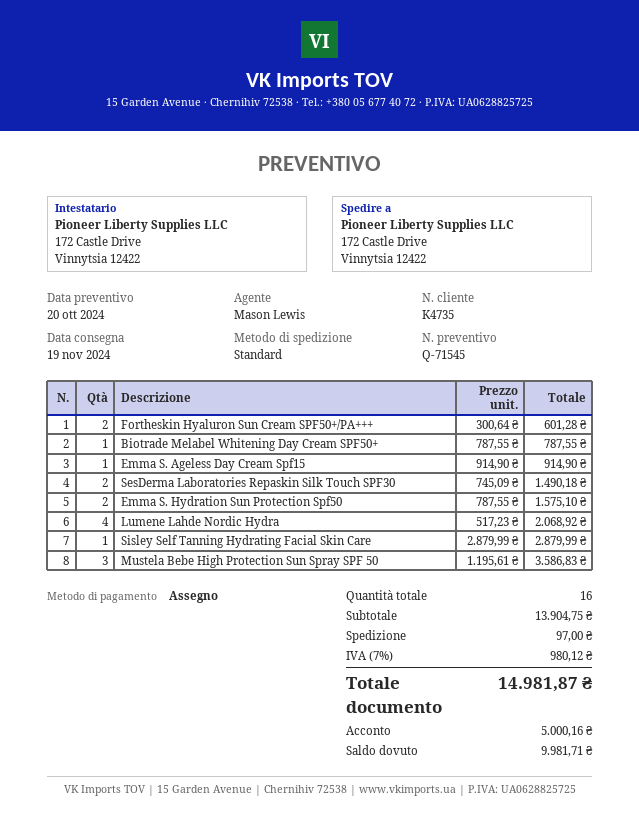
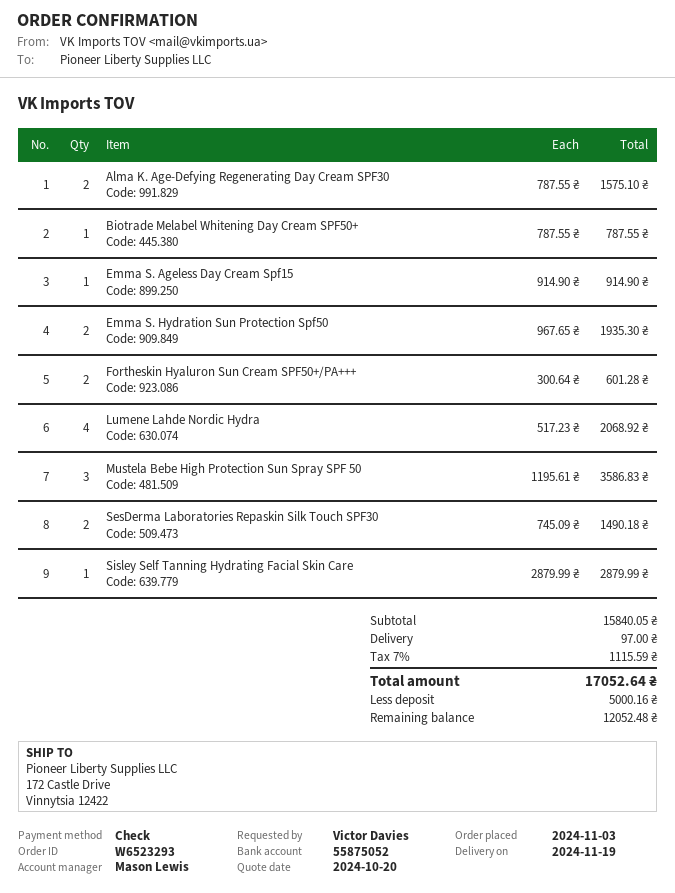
Emma S. Hydration Sun Protection Spf50: 2 x 787.55 = 1575.10 -> 2 x 967.65 = 1935.30
Alma K. Age-Defying Regenerating Day Cream SPF30: none -> 2 x 787.55 = 1575.10
subtotal: 13904.75 -> 15840.05
tax: 7% = 980.12 -> 7% = 1115.59
total: 14981.87 -> 17052.64
balance: 9981.71 -> 12052.48

